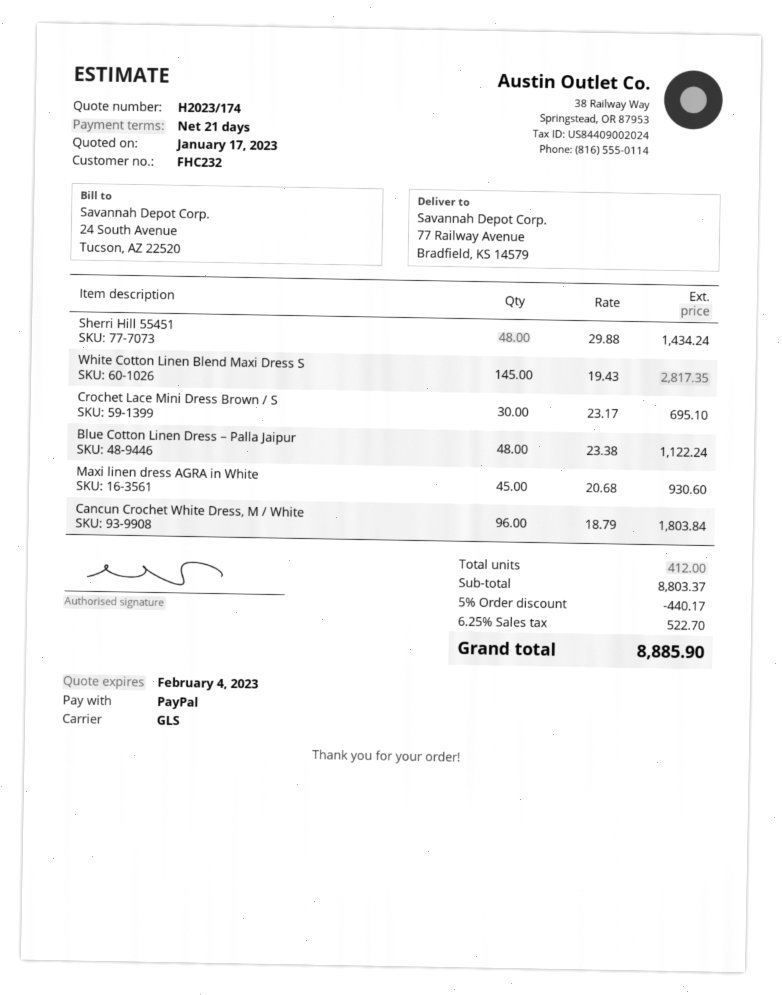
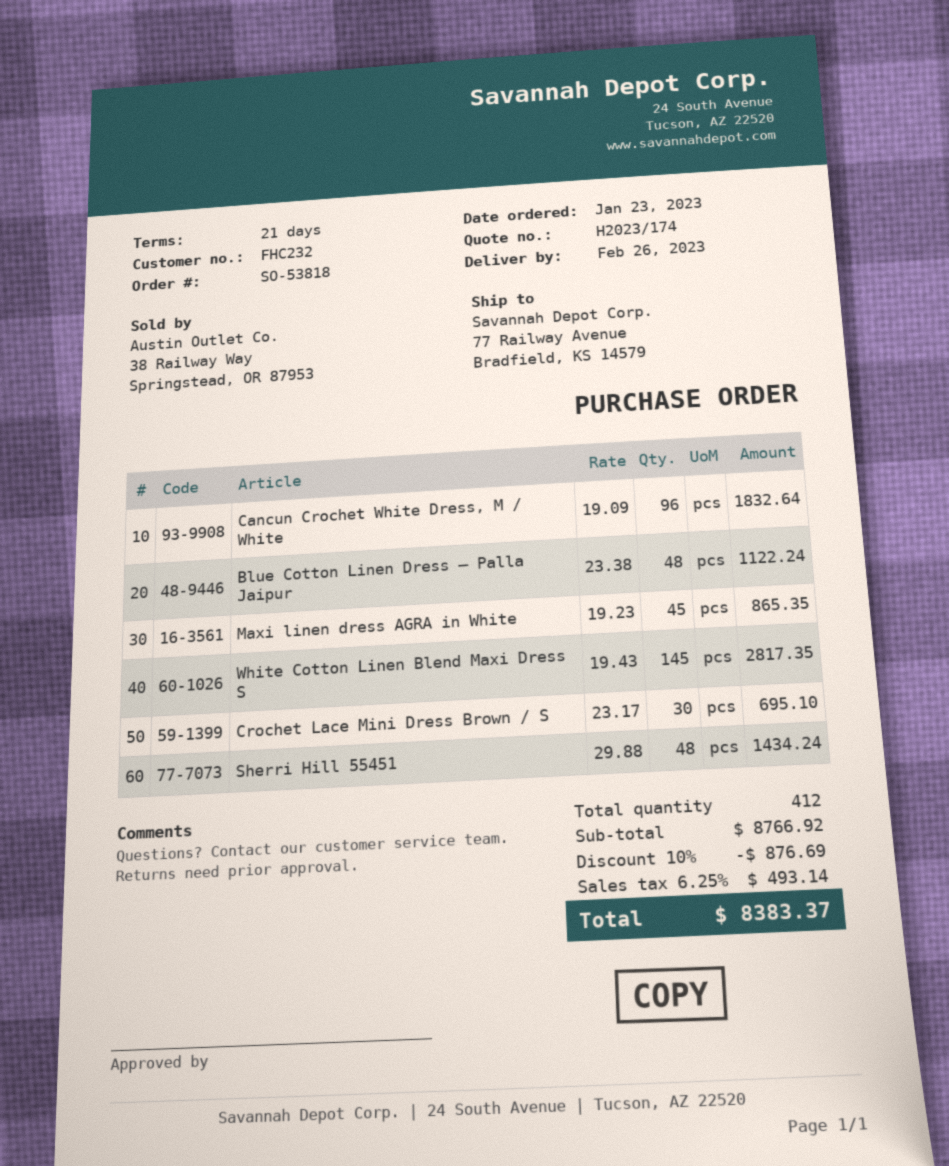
Maxi linen dress AGRA in White: 45 x 20.68 = 930.60 -> 45 x 19.23 = 865.35
Cancun Crochet White Dress, M / White: 96 x 18.79 = 1803.84 -> 96 x 19.09 = 1832.64
subtotal: 8803.37 -> 8766.92
discount: 5% = 440.17 -> 10% = 876.69
tax: 6.25% = 522.70 -> 6.25% = 493.14
total: 8885.90 -> 8383.37

